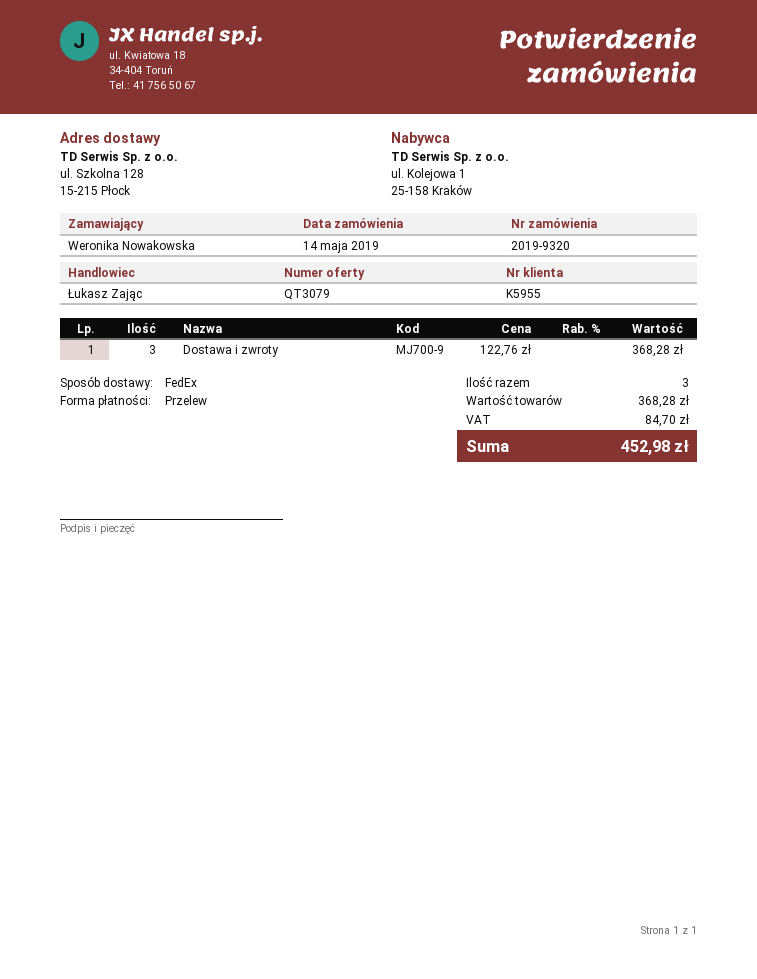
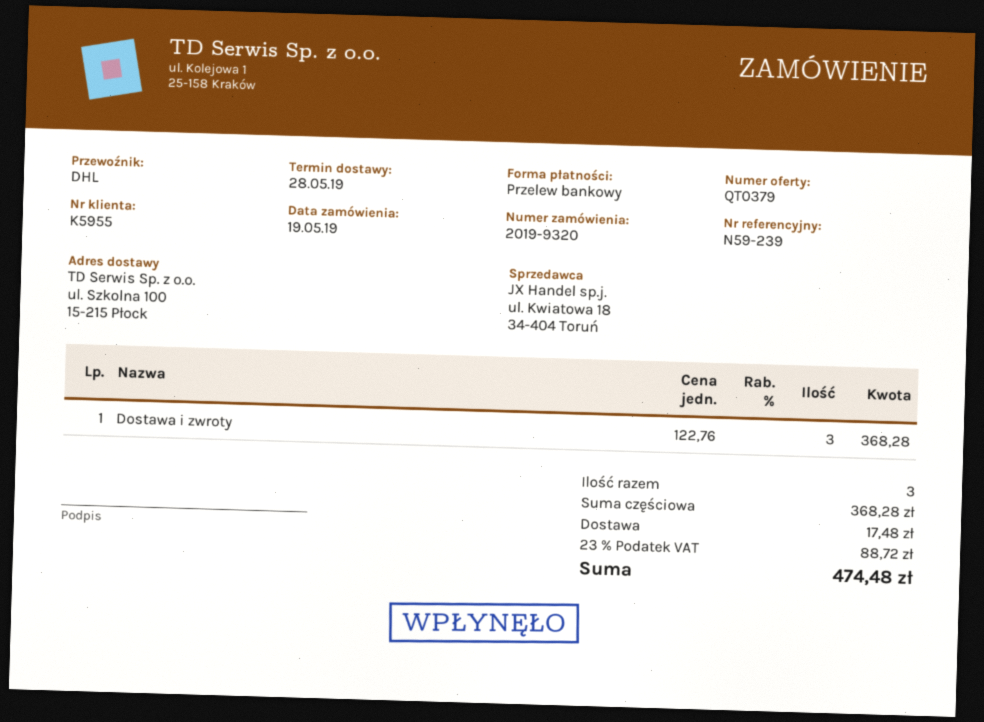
quote number: QT3079 -> QT0379
order date: 2019-05-14 -> 2019-05-19
shipping method: FedEx -> DHL
ship to: ul. Szkolna 128, 15-215 Płock -> ul. Szkolna 100, 15-215 Płock
shipping: none -> 17.48
tax: 84.70 -> 88.72
total: 452.98 -> 474.48

